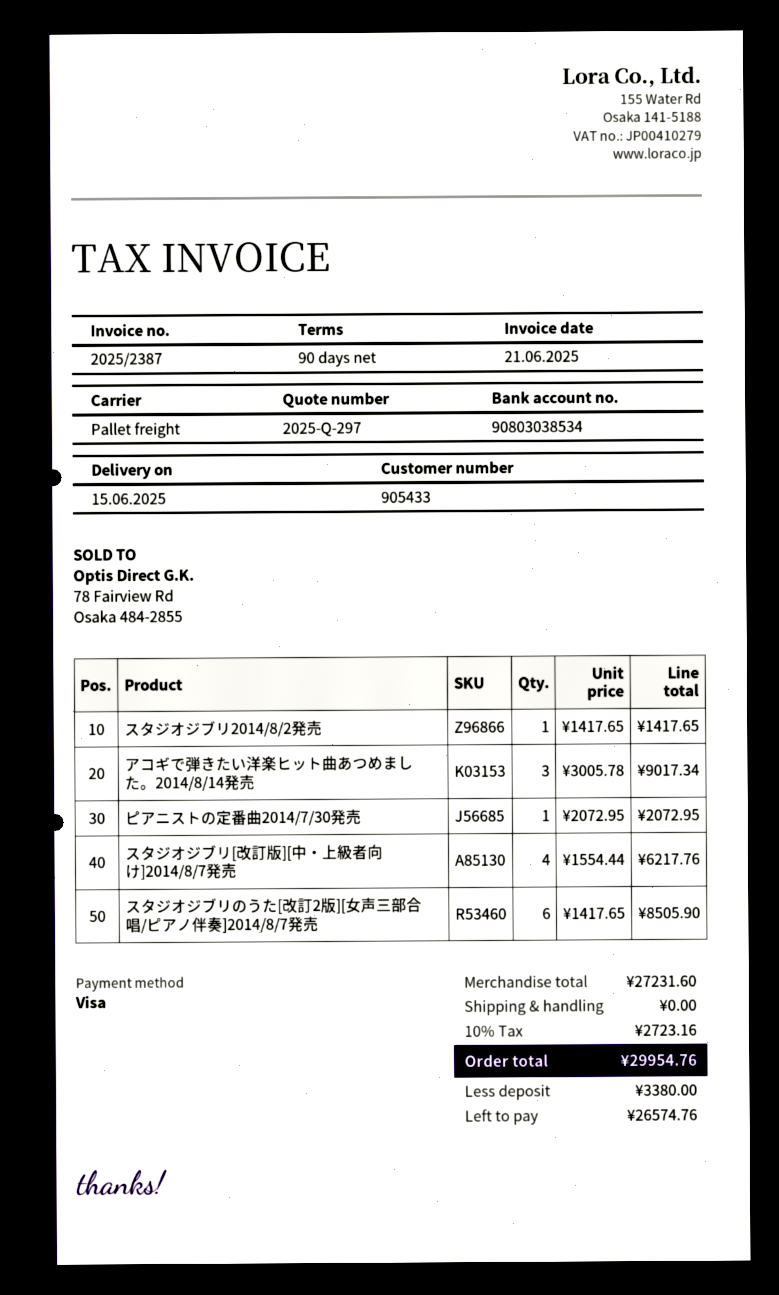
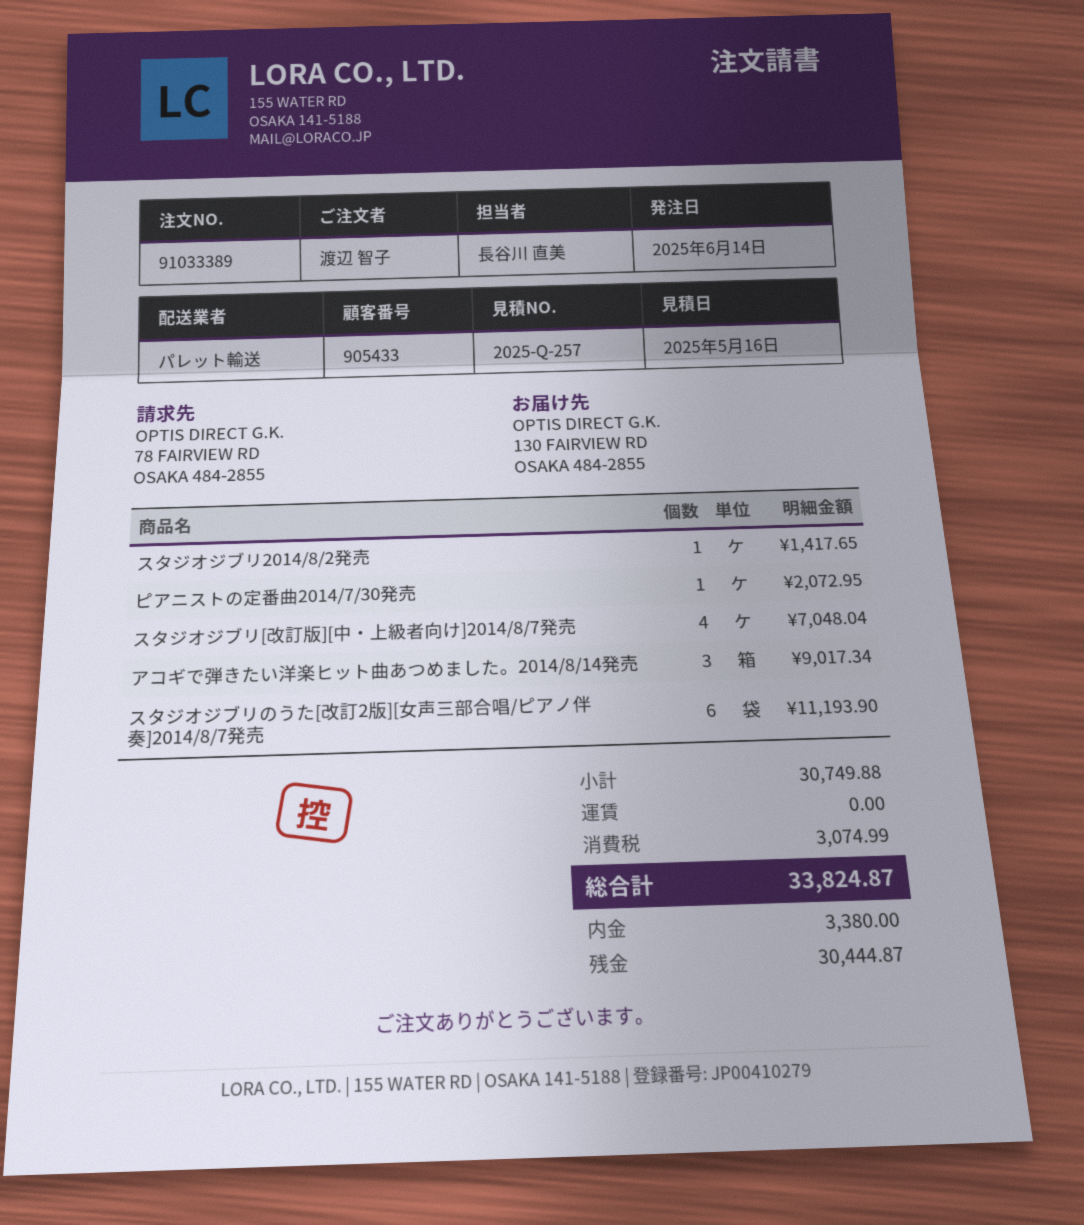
quote number: 2025-Q-297 -> 2025-Q-257
スタジオジブリ[改訂版][中・上級者向け]2014/8/7発売: 4 for 6217.76 -> 4 for 7048.04
スタジオジブリのうた[改訂2版][女声三部合唱/ピアノ伴奏]2014/8/7発売: 6 for 8505.90 -> 6 for 11193.90
subtotal: 27231.60 -> 30749.88
tax: 2723.16 -> 3074.99
total: 29954.76 -> 33824.87
balance: 26574.76 -> 30444.87

